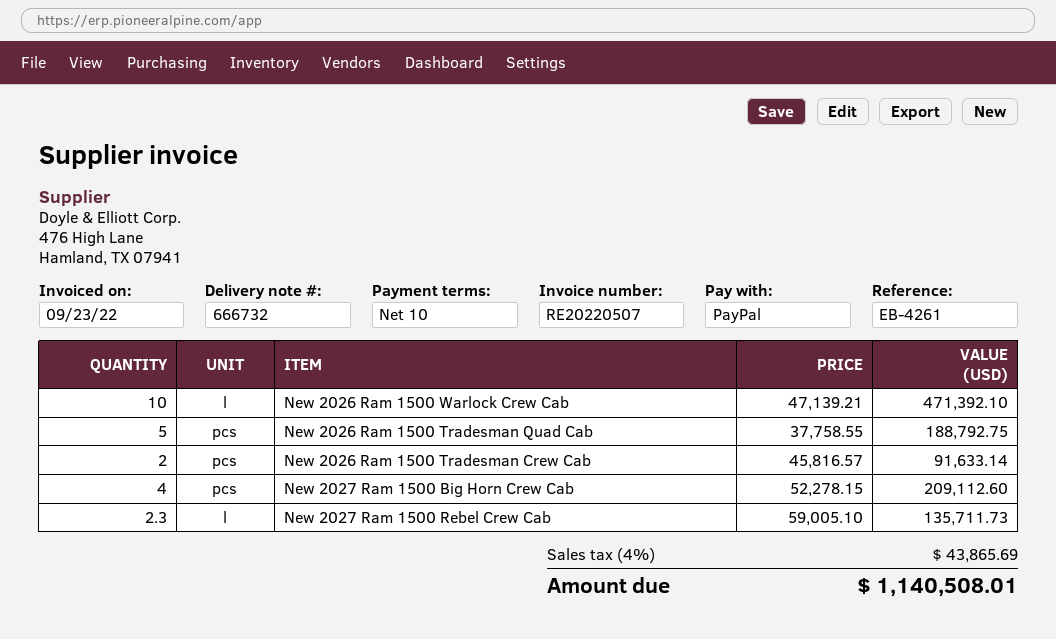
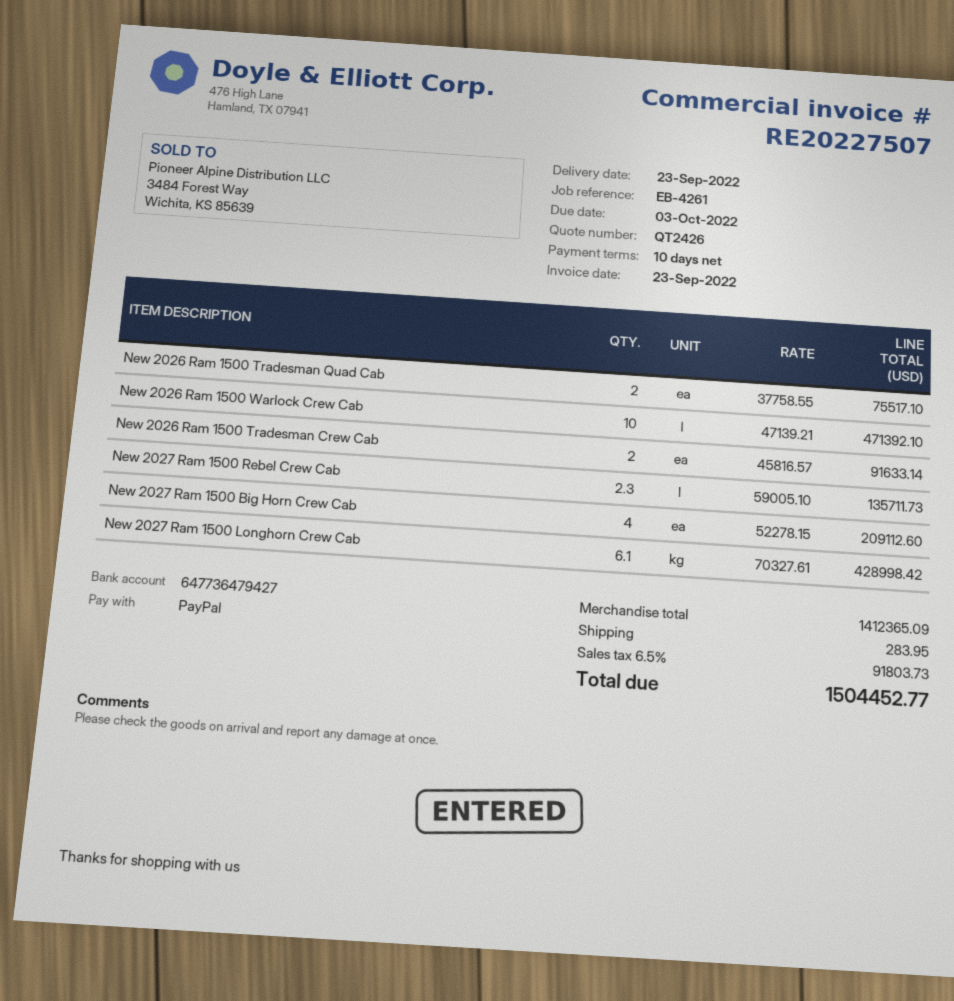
invoice number: RE20220507 -> RE20227507
New 2026 Ram 1500 Tradesman Quad Cab: 5 x 37758.55 = 188792.75 -> 2 x 37758.55 = 75517.10
New 2027 Ram 1500 Longhorn Crew Cab: none -> 6.1 x 70327.61 = 428998.42
shipping: none -> 283.95
tax: 4% = 43865.69 -> 6.5% = 91803.73
total: 1140508.01 -> 1504452.77

